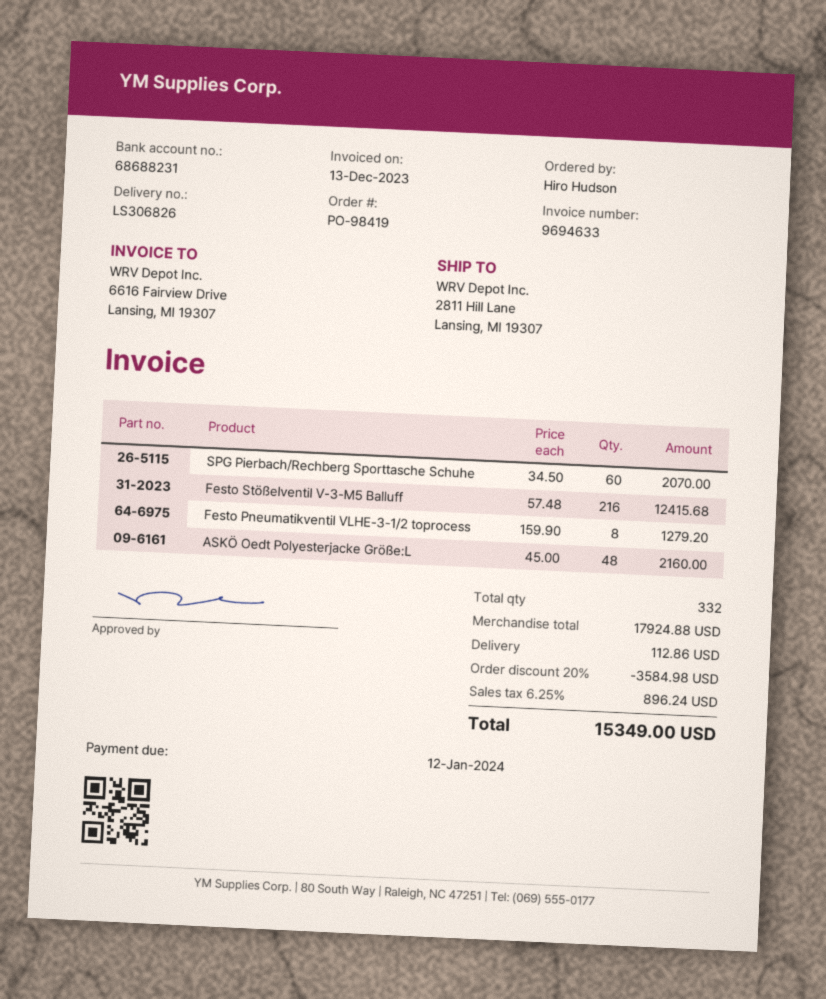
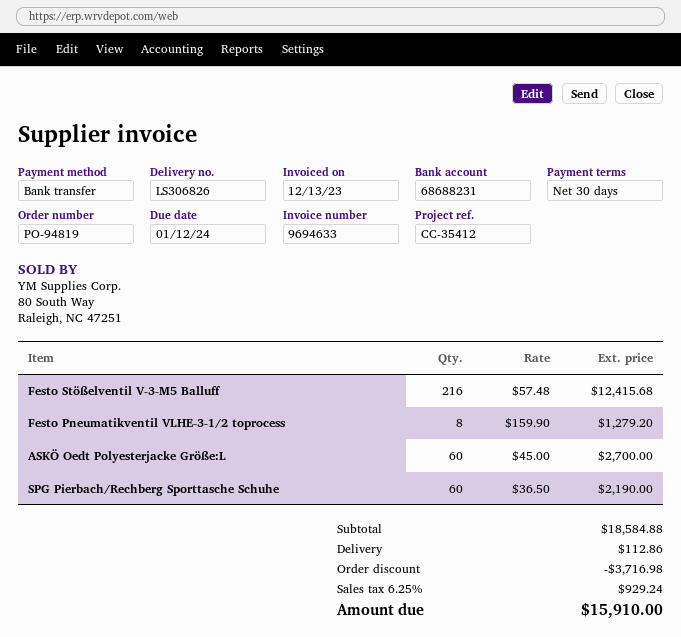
order number: PO-98419 -> PO-94819
SPG Pierbach/Rechberg Sporttasche Schuhe: 60 x 34.50 = 2070.00 -> 60 x 36.50 = 2190.00
ASKÖ Oedt Polyesterjacke Größe:L: 48 x 45.00 = 2160.00 -> 60 x 45.00 = 2700.00
subtotal: 17924.88 -> 18584.88
discount: 3584.98 -> 3716.98
tax: 6.25% = 896.24 -> 6.25% = 929.24
total: 15349.00 -> 15910.00

